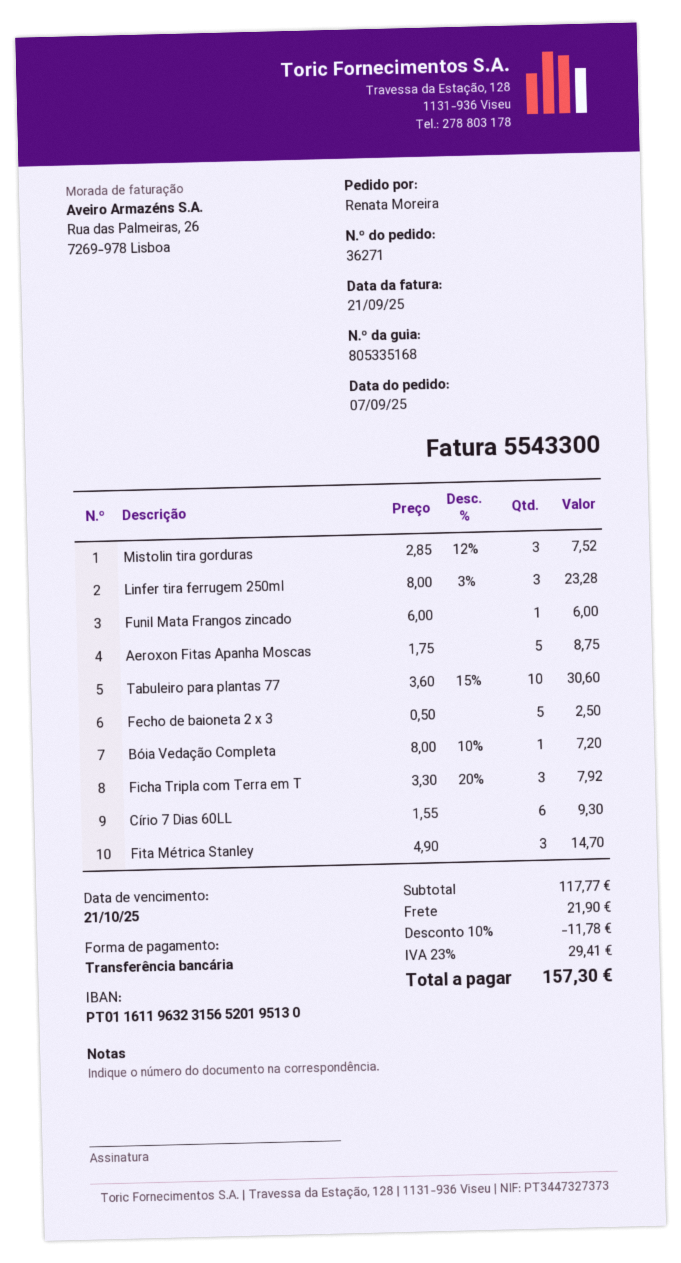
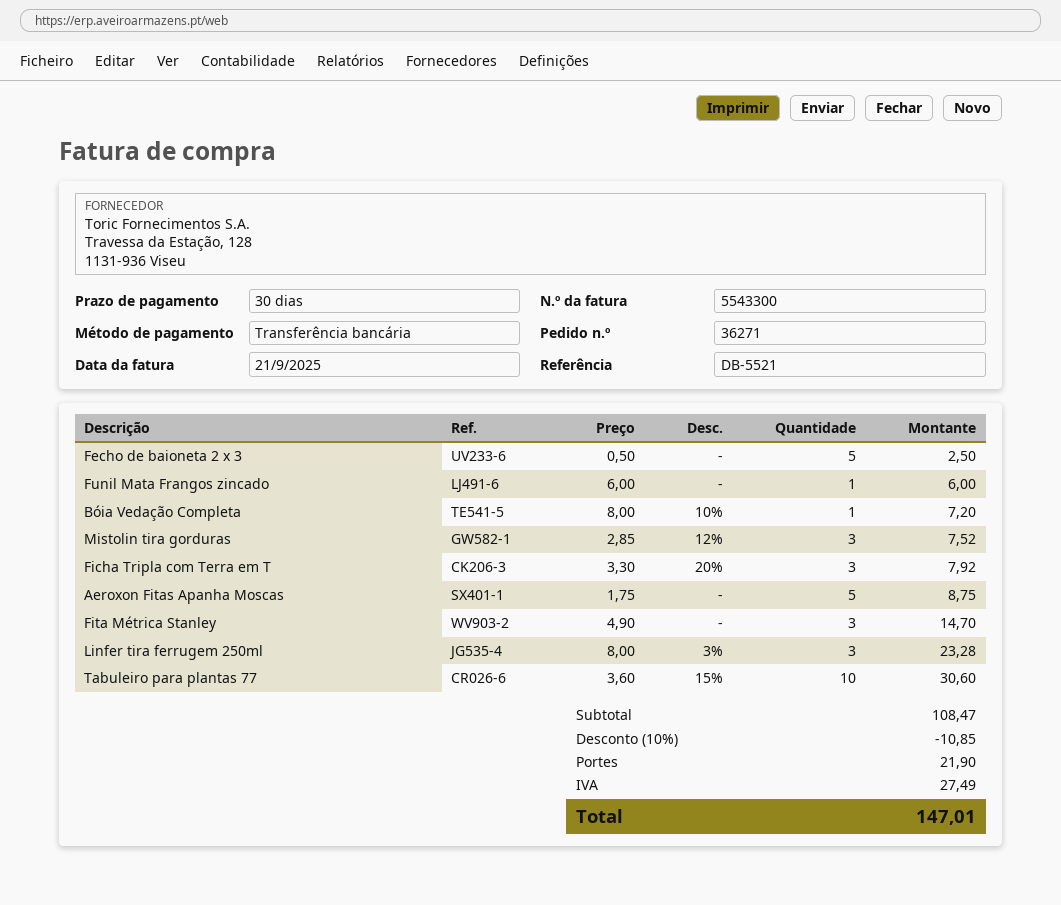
Círio 7 Dias 60LL: 6 x 1.55 = 9.30 -> none
subtotal: 117.77 -> 108.47
discount: 10% = 11.78 -> 10% = 10.85
tax: 29.41 -> 27.49
total: 157.30 -> 147.01

